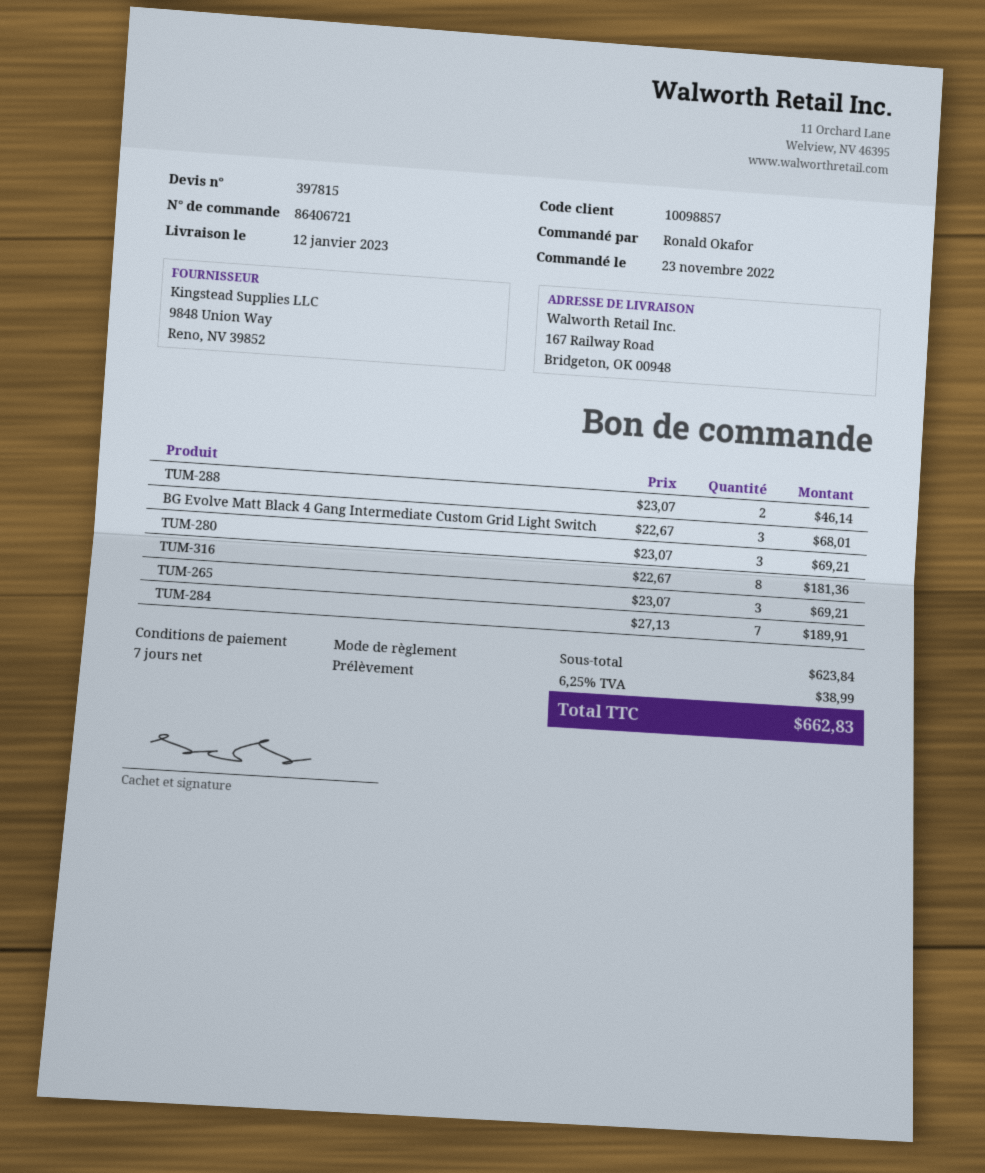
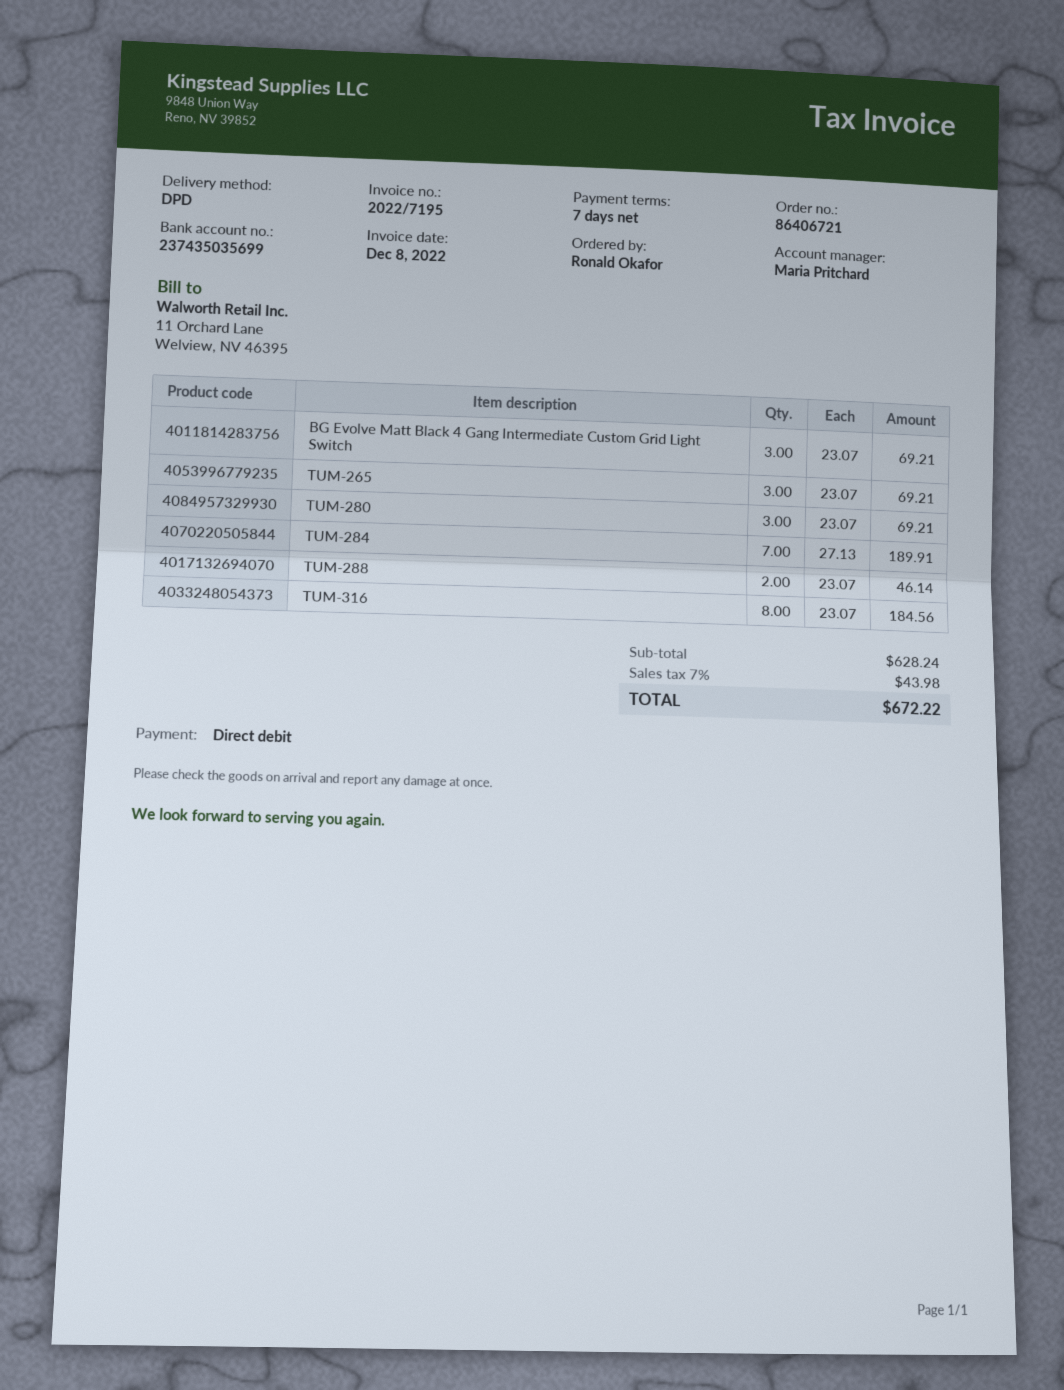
BG Evolve Matt Black 4 Gang Intermediate Custom Grid Light Switch: 3 x 22.67 = 68.01 -> 3 x 23.07 = 69.21
TUM-316: 8 x 22.67 = 181.36 -> 8 x 23.07 = 184.56
subtotal: 623.84 -> 628.24
tax: 6.25% = 38.99 -> 7% = 43.98
total: 662.83 -> 672.22

